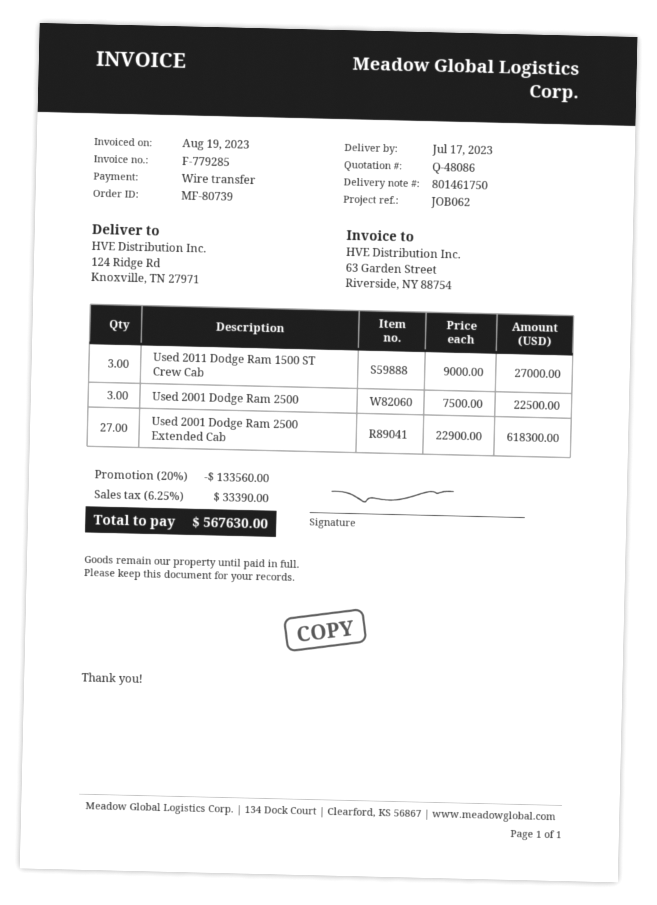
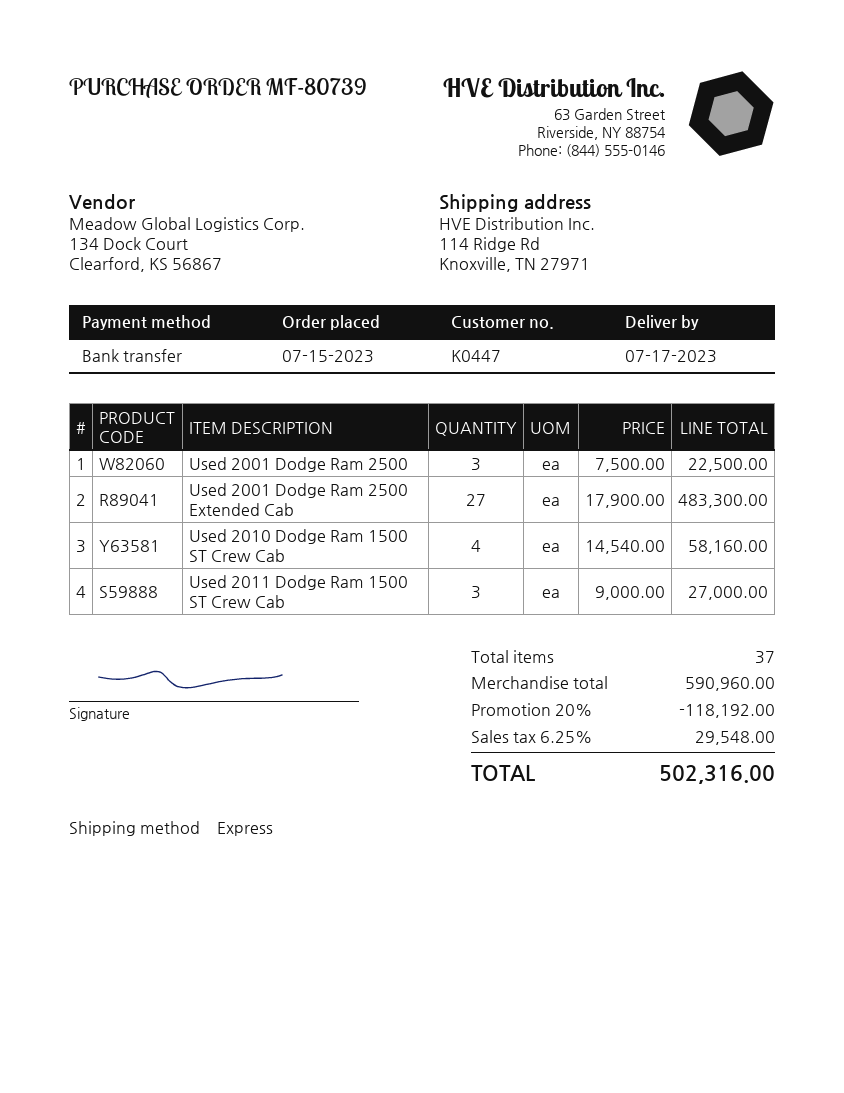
ship to: 124 Ridge Rd, Knoxville, TN 27971 -> 114 Ridge Rd, Knoxville, TN 27971
Used 2001 Dodge Ram 2500 Extended Cab: 27 x 22900.00 = 618300.00 -> 27 x 17900.00 = 483300.00
Used 2010 Dodge Ram 1500 ST Crew Cab: none -> 4 x 14540.00 = 58160.00
discount: 20% = 133560.00 -> 20% = 118192.00
tax: 6.25% = 33390.00 -> 6.25% = 29548.00
total: 567630.00 -> 502316.00

